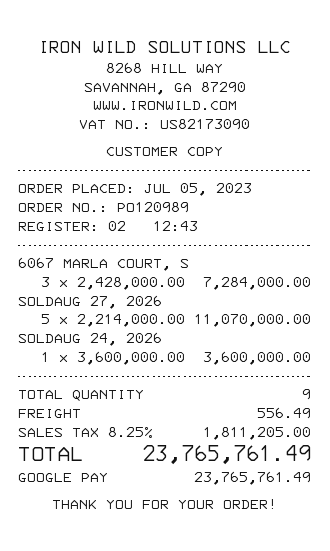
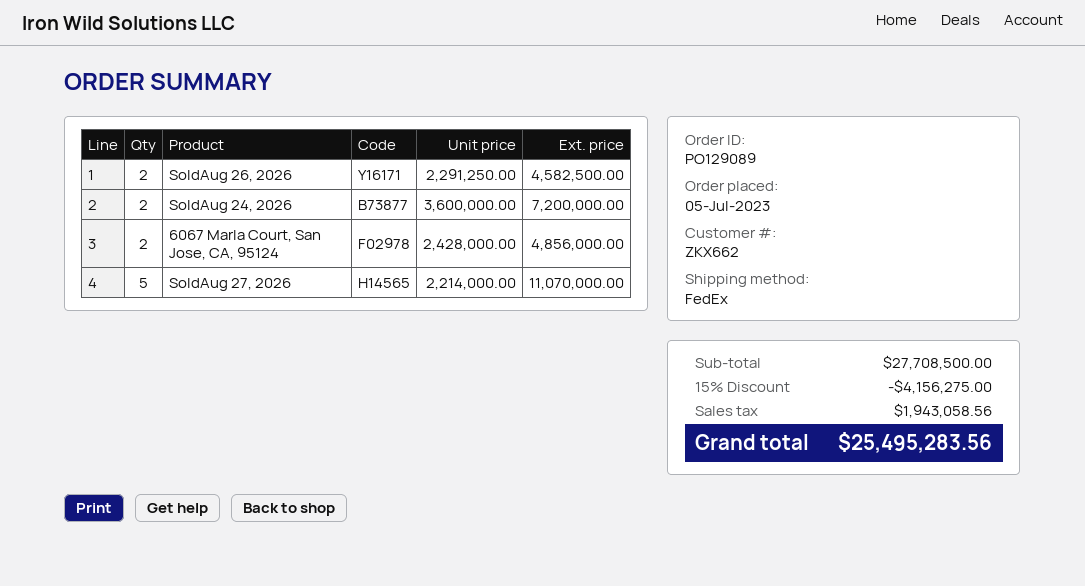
order number: PO120989 -> PO129089
6067 MARLA COURT, S: 3 x 2428000.00 = 7284000.00 -> 2 x 2428000.00 = 4856000.00
SOLDAUG 24, 2026: 1 x 3600000.00 = 3600000.00 -> 2 x 3600000.00 = 7200000.00
SoldAug 26, 2026: none -> 2 x 2291250.00 = 4582500.00
discount: none -> 15% = 4156275.00
shipping: 556.49 -> none
tax: 1811205.00 -> 1943058.56
total: 23765761.49 -> 25495283.56

